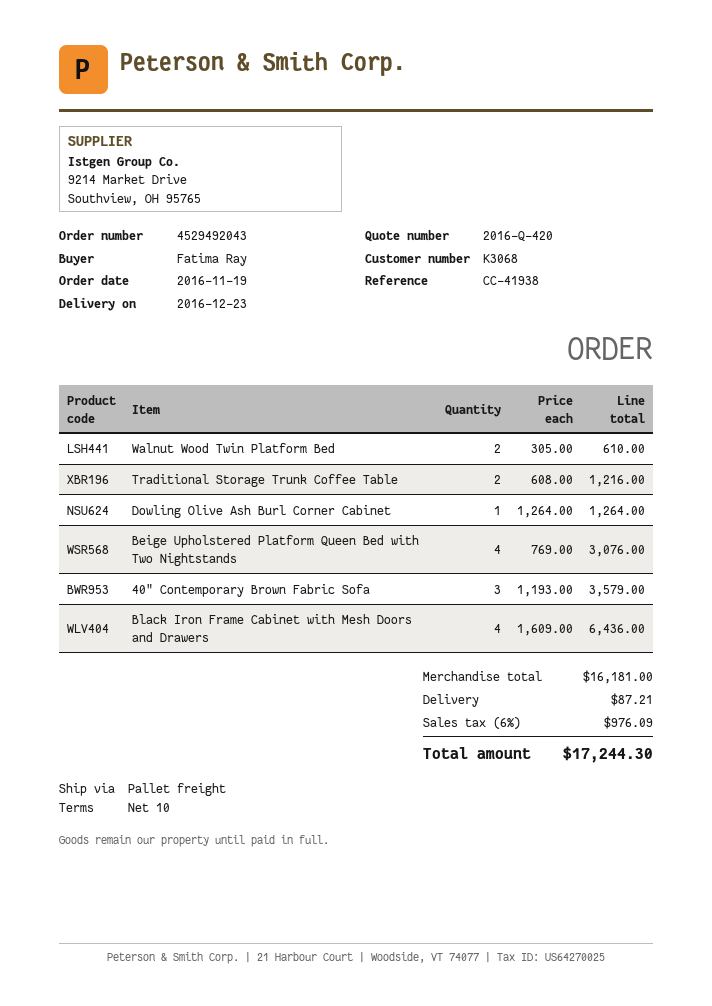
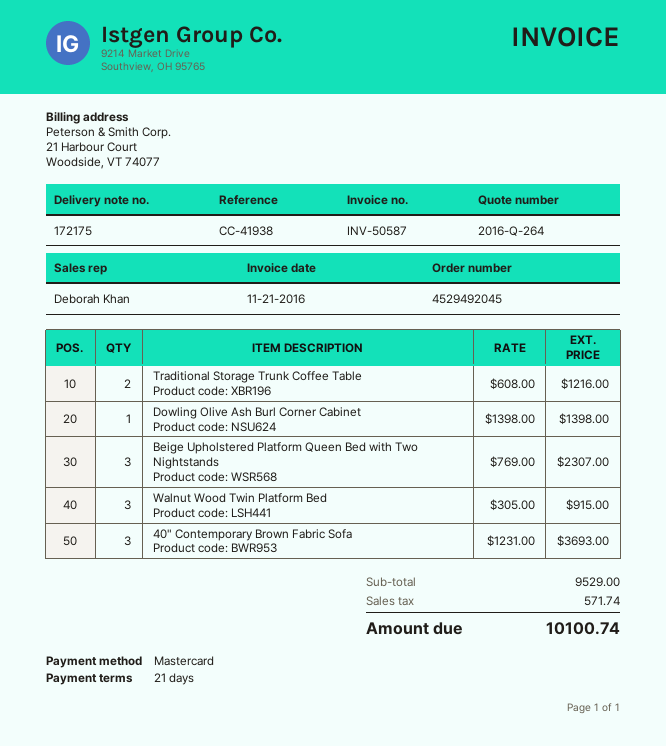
quote number: 2016-Q-420 -> 2016-Q-264
order number: 4529492043 -> 4529492045
payment terms: 10 days -> 21 days
Walnut Wood Twin Platform Bed: 2 x 305.00 = 610.00 -> 3 x 305.00 = 915.00
Dowling Olive Ash Burl Corner Cabinet: 1 x 1264.00 = 1264.00 -> 1 x 1398.00 = 1398.00
Beige Upholstered Platform Queen Bed with Two Nightstands: 4 x 769.00 = 3076.00 -> 3 x 769.00 = 2307.00
40" Contemporary Brown Fabric Sofa: 3 x 1193.00 = 3579.00 -> 3 x 1231.00 = 3693.00
Black Iron Frame Cabinet with Mesh Doors and Drawers: 4 x 1609.00 = 6436.00 -> none
subtotal: 16181.00 -> 9529.00
shipping: 87.21 -> none
tax: 976.09 -> 571.74
total: 17244.30 -> 10100.74

